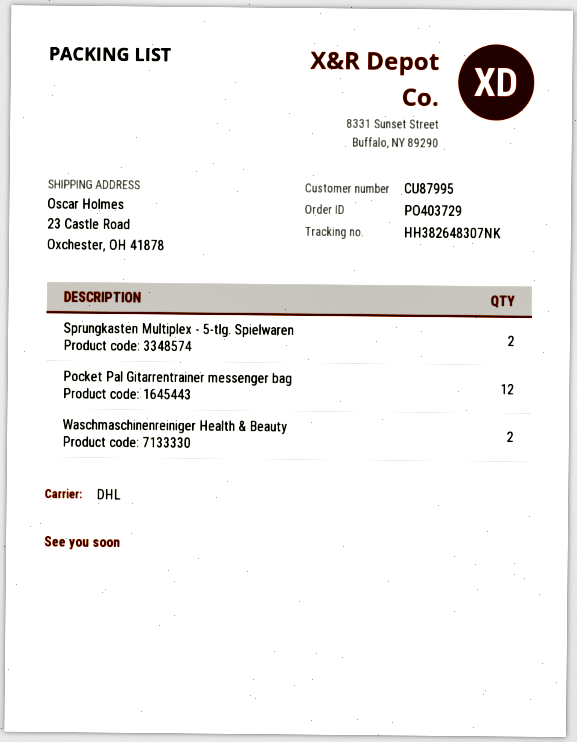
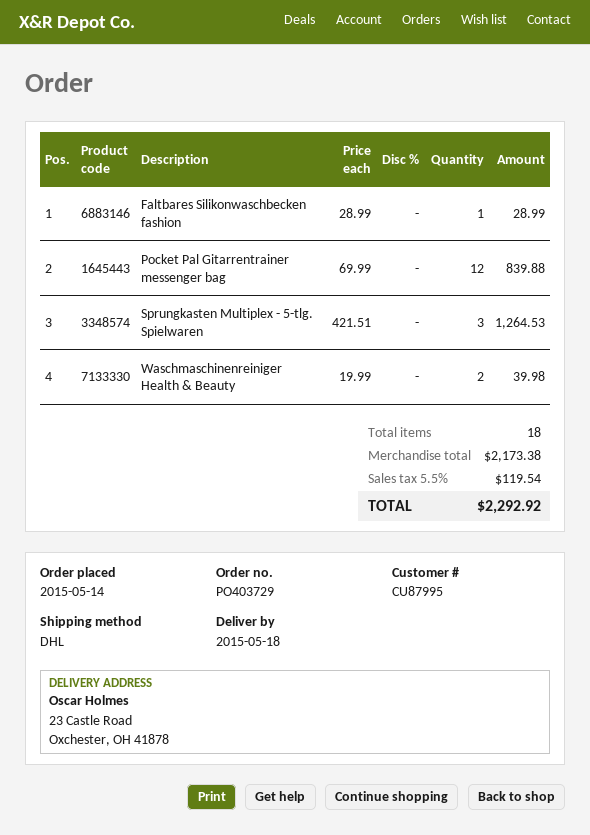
Sprungkasten Multiplex - 5-tlg. Spielwaren: 2 -> 3
Faltbares Silikonwaschbecken fashion: none -> 1

